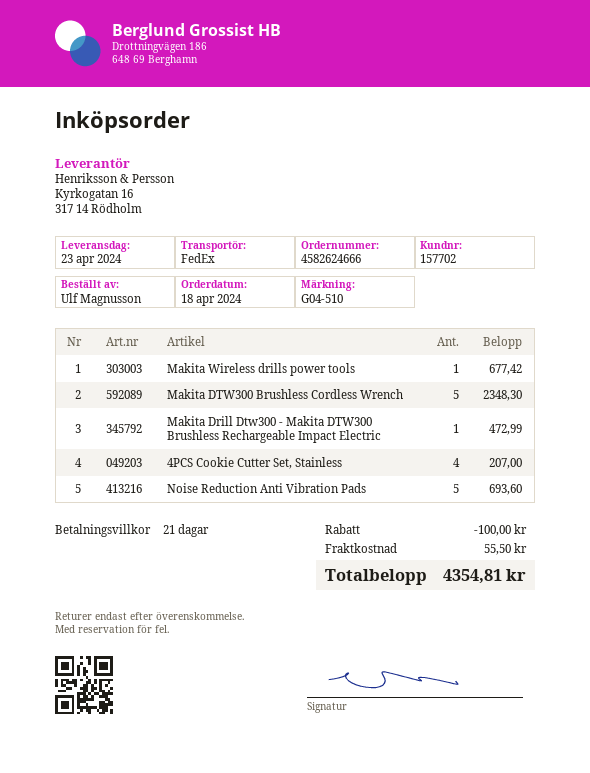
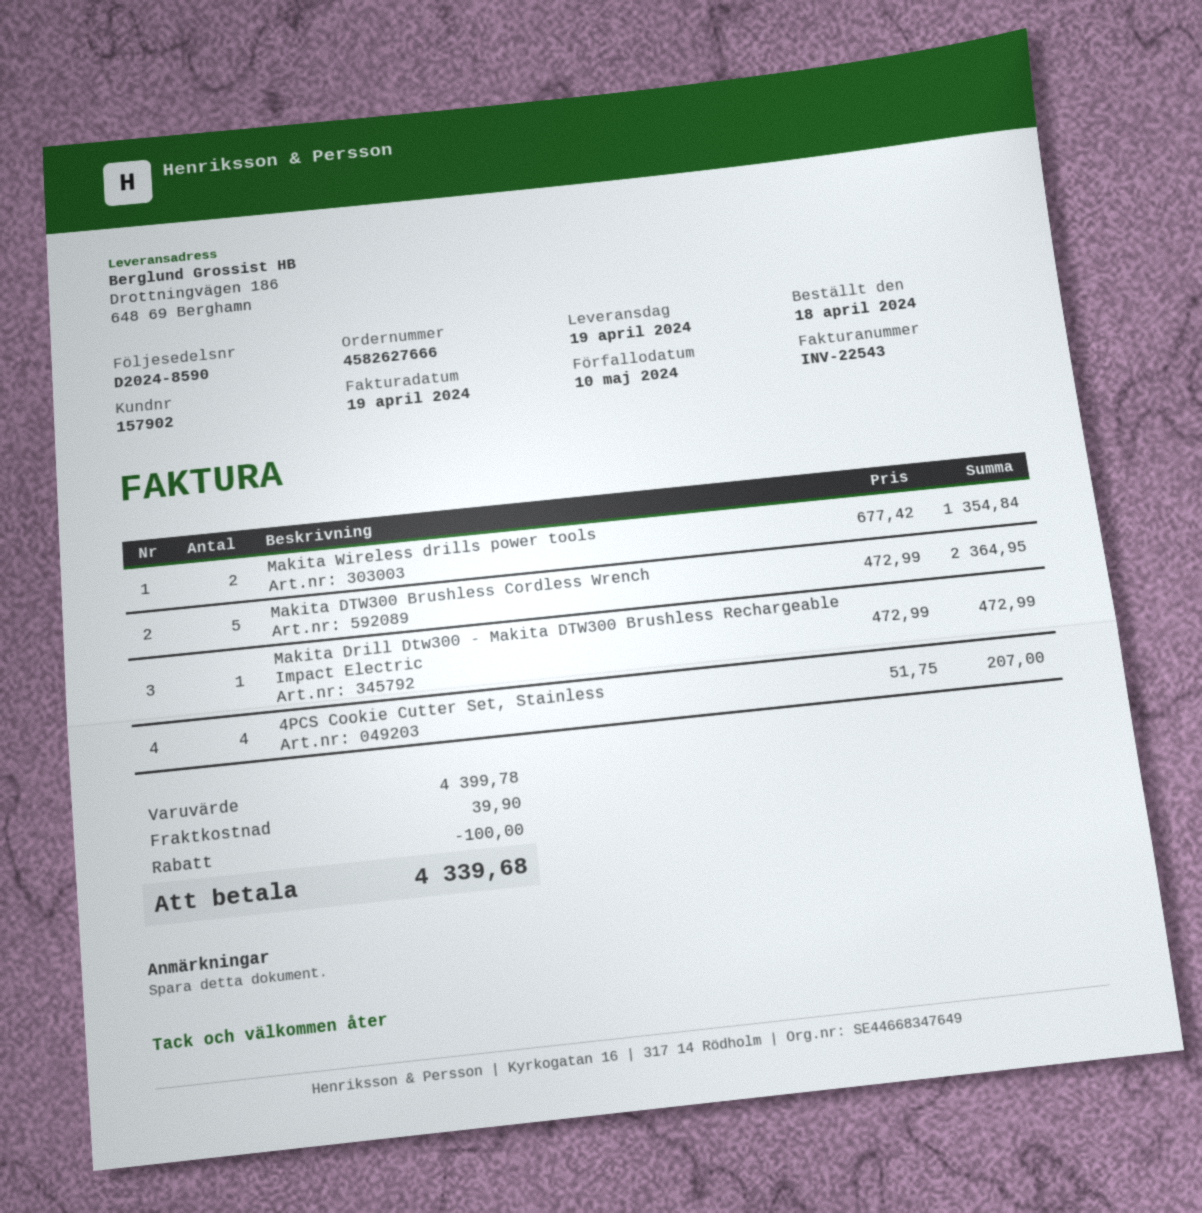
order number: 4582624666 -> 4582627666
delivery date: 2024-04-23 -> 2024-04-19
customer number: 157702 -> 157902
Makita Wireless drills power tools: 1 for 677.42 -> 2 for 1354.84
Makita DTW300 Brushless Cordless Wrench: 5 for 2348.30 -> 5 for 2364.95
Noise Reduction Anti Vibration Pads: 5 for 693.60 -> none
shipping: 55.50 -> 39.90
total: 4354.81 -> 4339.68

